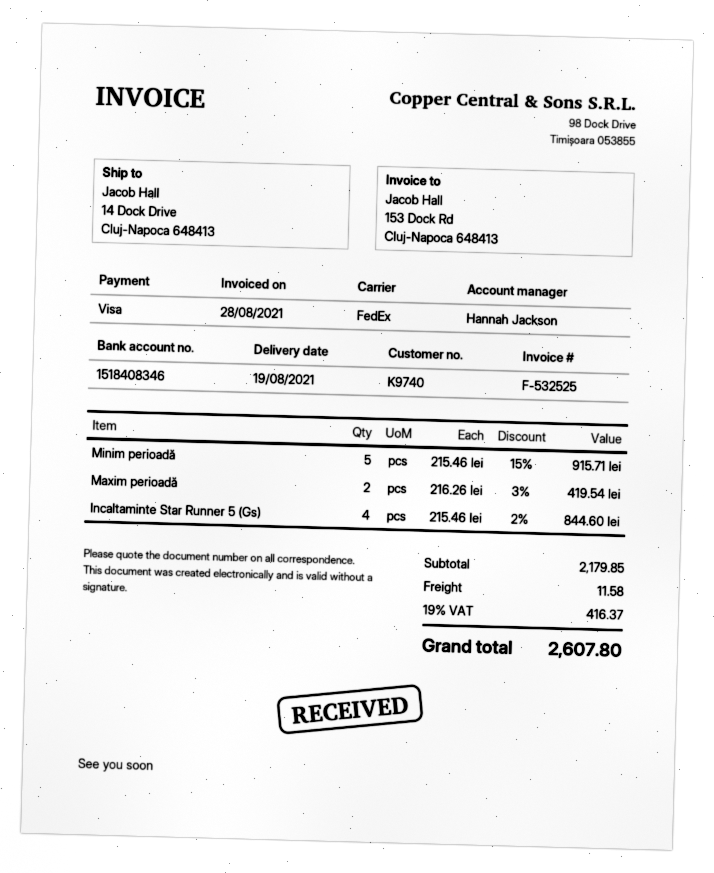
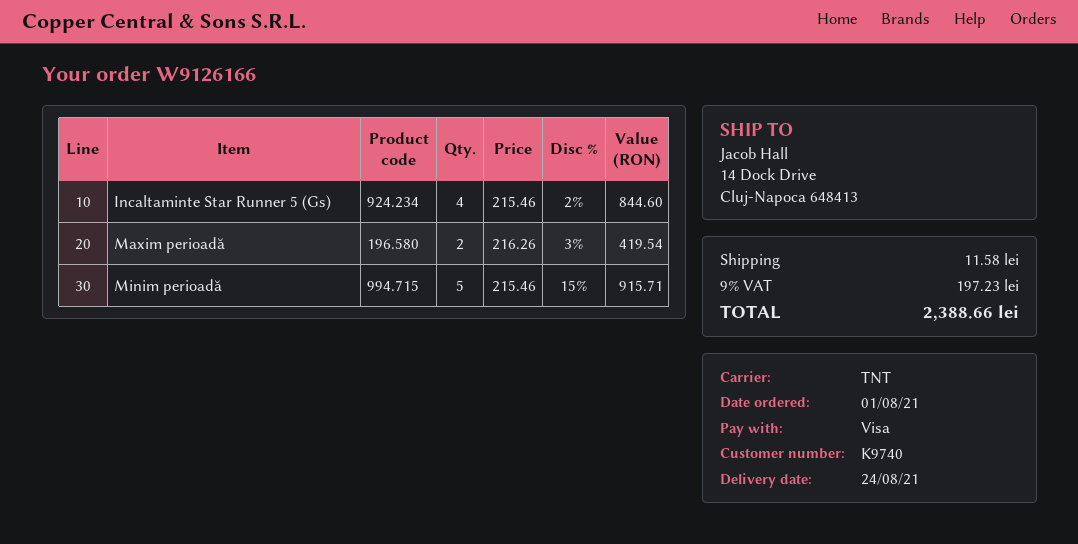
delivery date: 2021-08-19 -> 2021-08-24
shipping method: FedEx -> TNT
tax: 19% = 416.37 -> 9% = 197.23
total: 2607.80 -> 2388.66

